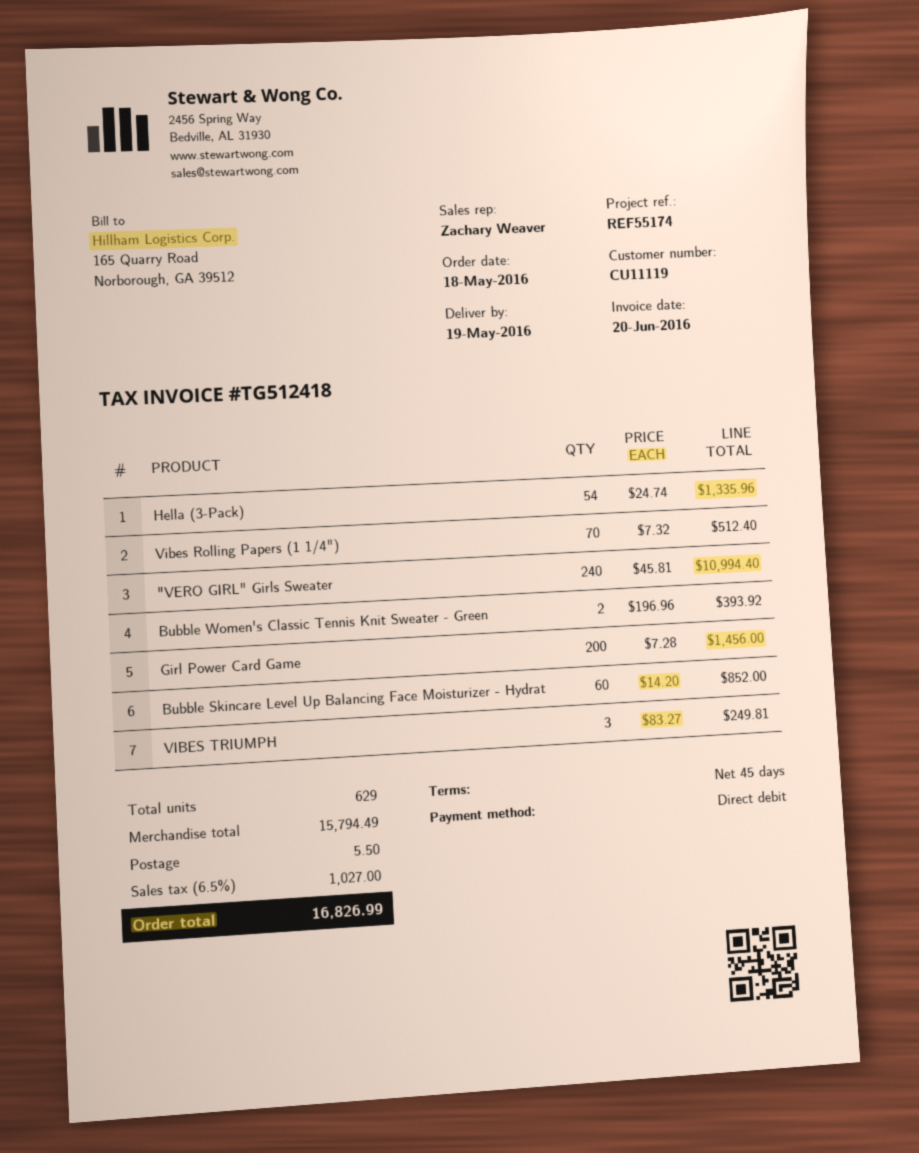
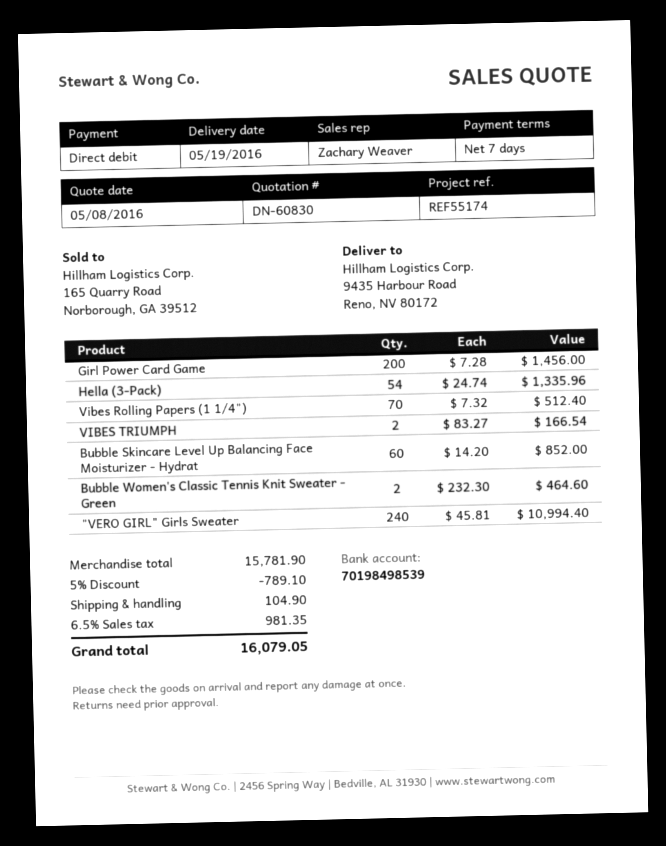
payment terms: 45 days -> 7 days
Bubble Women's Classic Tennis Knit Sweater - Green: 2 x 196.96 = 393.92 -> 2 x 232.30 = 464.60
VIBES TRIUMPH: 3 x 83.27 = 249.81 -> 2 x 83.27 = 166.54
subtotal: 15794.49 -> 15781.90
discount: none -> 5% = 789.10
shipping: 5.50 -> 104.90
tax: 6.5% = 1027.00 -> 6.5% = 981.35
total: 16826.99 -> 16079.05

